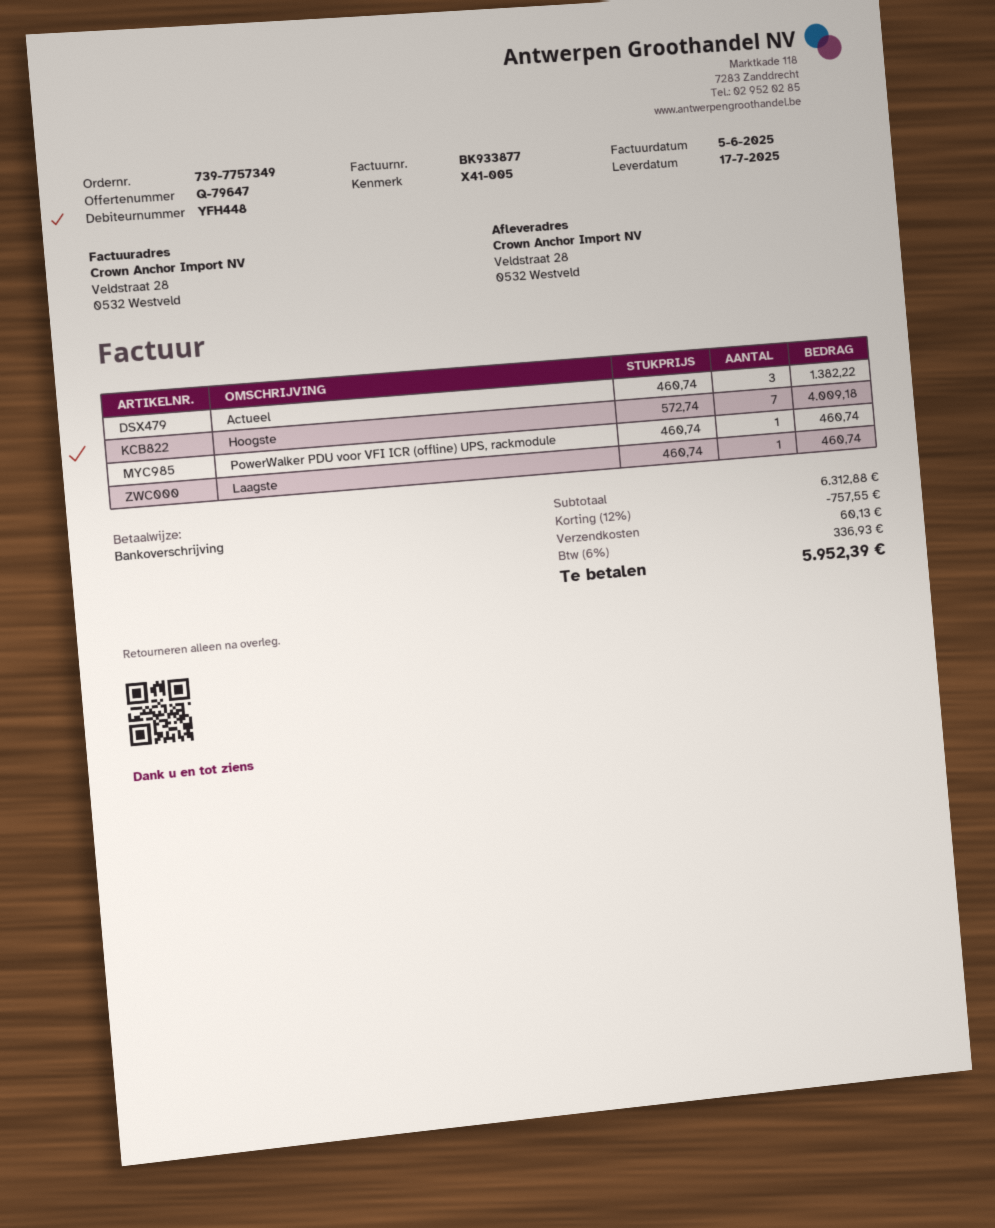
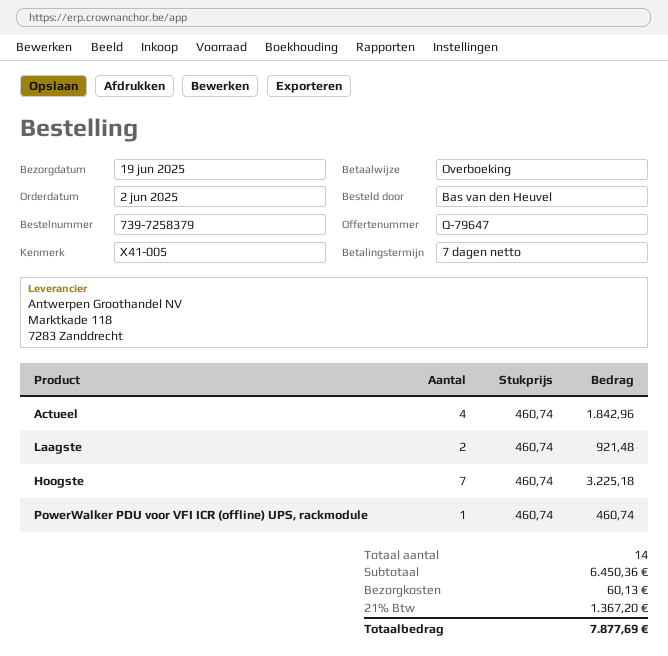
order number: 739-7757349 -> 739-7258379
delivery date: 2025-07-17 -> 2025-06-19
Actueel: 3 x 460.74 = 1382.22 -> 4 x 460.74 = 1842.96
Hoogste: 7 x 572.74 = 4009.18 -> 7 x 460.74 = 3225.18
Laagste: 1 x 460.74 = 460.74 -> 2 x 460.74 = 921.48
subtotal: 6312.88 -> 6450.36
discount: 12% = 757.55 -> none
tax: 6% = 336.93 -> 21% = 1367.20
total: 5952.39 -> 7877.69

